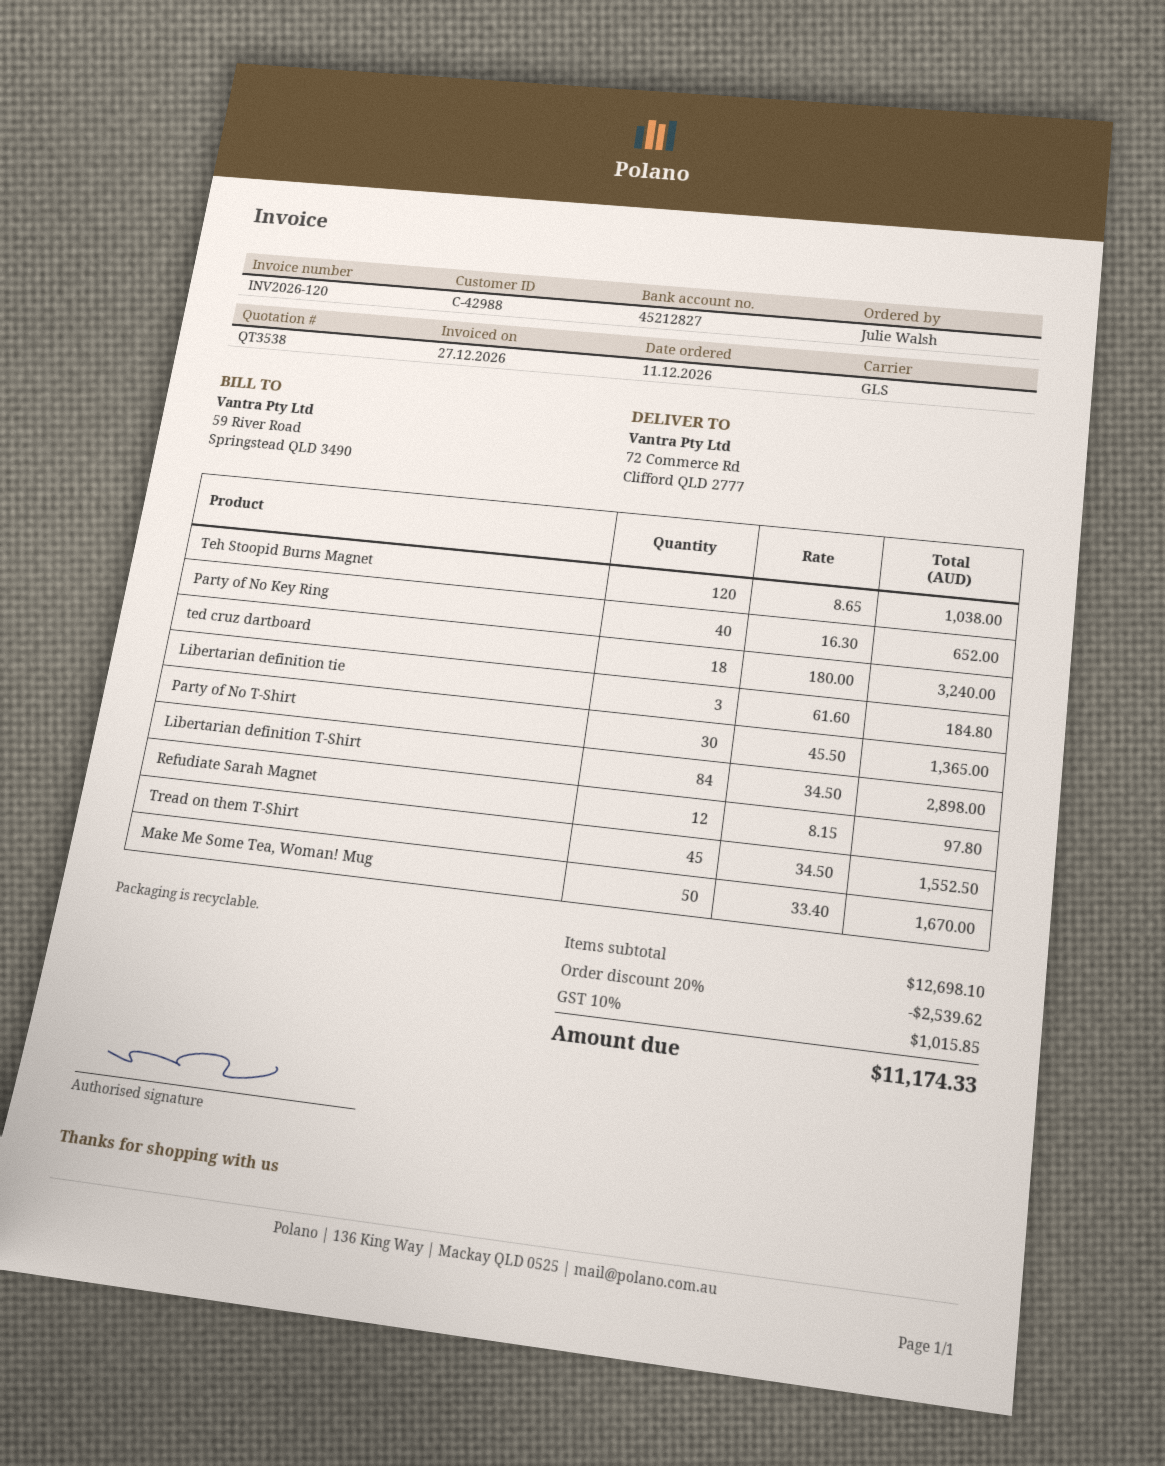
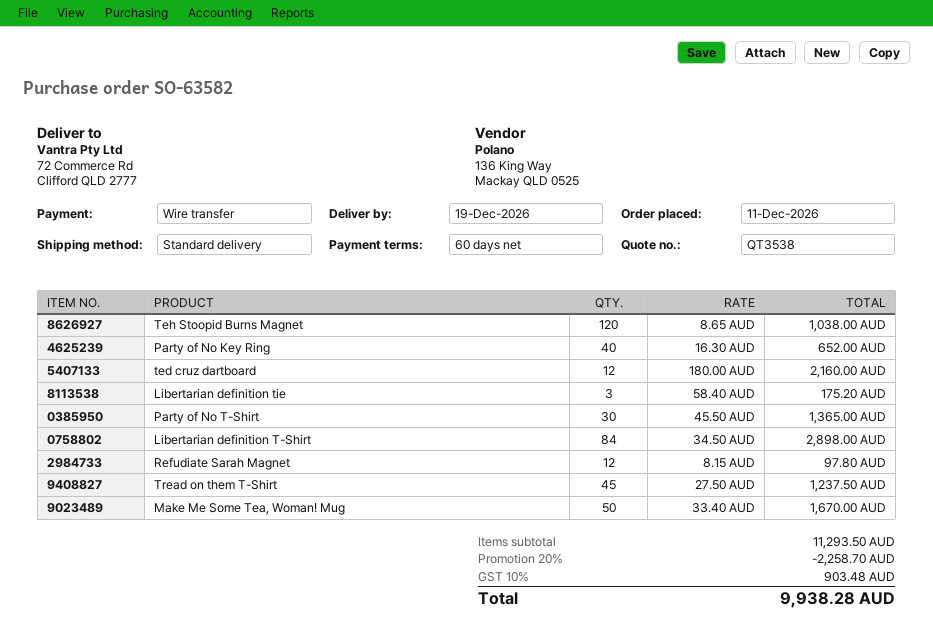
shipping method: GLS -> standard
ted cruz dartboard: 18 x 180.00 = 3240.00 -> 12 x 180.00 = 2160.00
Libertarian definition tie: 3 x 61.60 = 184.80 -> 3 x 58.40 = 175.20
Tread on them T-Shirt: 45 x 34.50 = 1552.50 -> 45 x 27.50 = 1237.50
subtotal: 12698.10 -> 11293.50
discount: 20% = 2539.62 -> 20% = 2258.70
tax: 10% = 1015.85 -> 10% = 903.48
total: 11174.33 -> 9938.28

